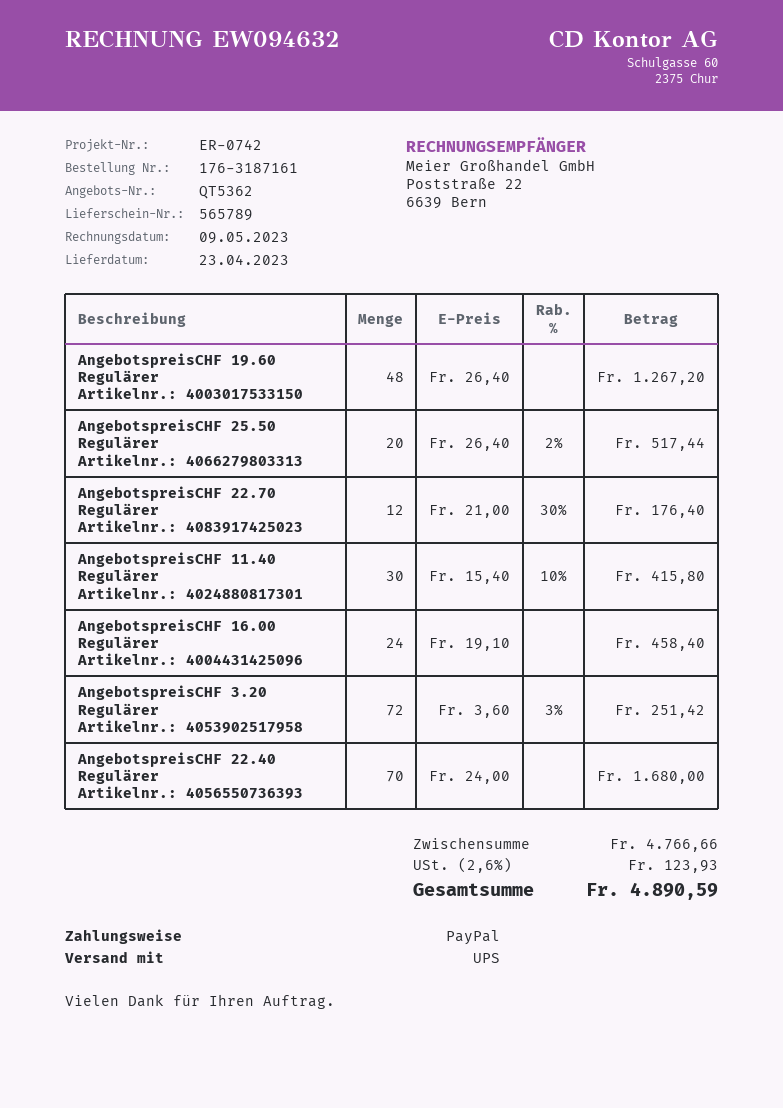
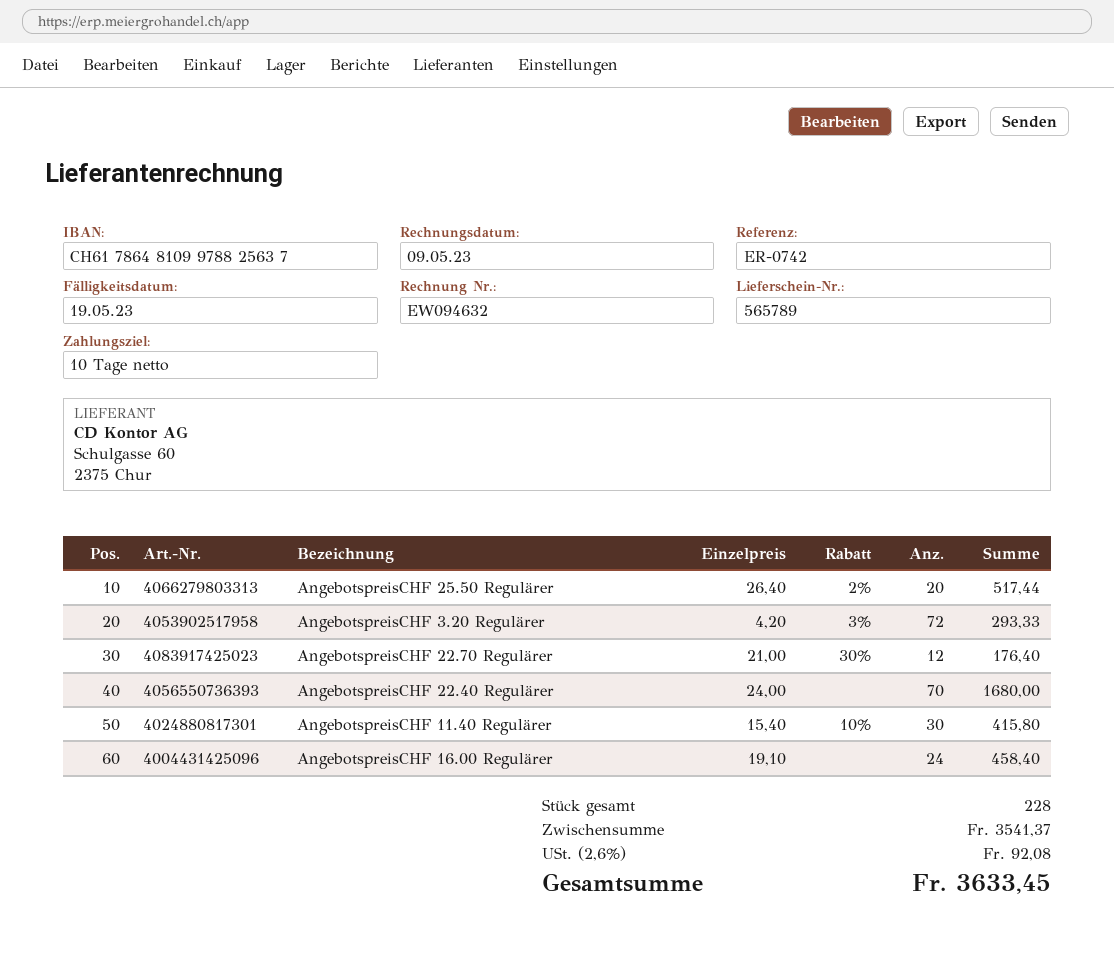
AngebotspreisCHF 19.60 Regulärer: 48 x 26.40 = 1267.20 -> none
AngebotspreisCHF 3.20 Regulärer: 72 x 3.60 - 3% = 251.42 -> 72 x 4.20 - 3% = 293.33
subtotal: 4766.66 -> 3541.37
tax: 2.6% = 123.93 -> 2.6% = 92.08
total: 4890.59 -> 3633.45

